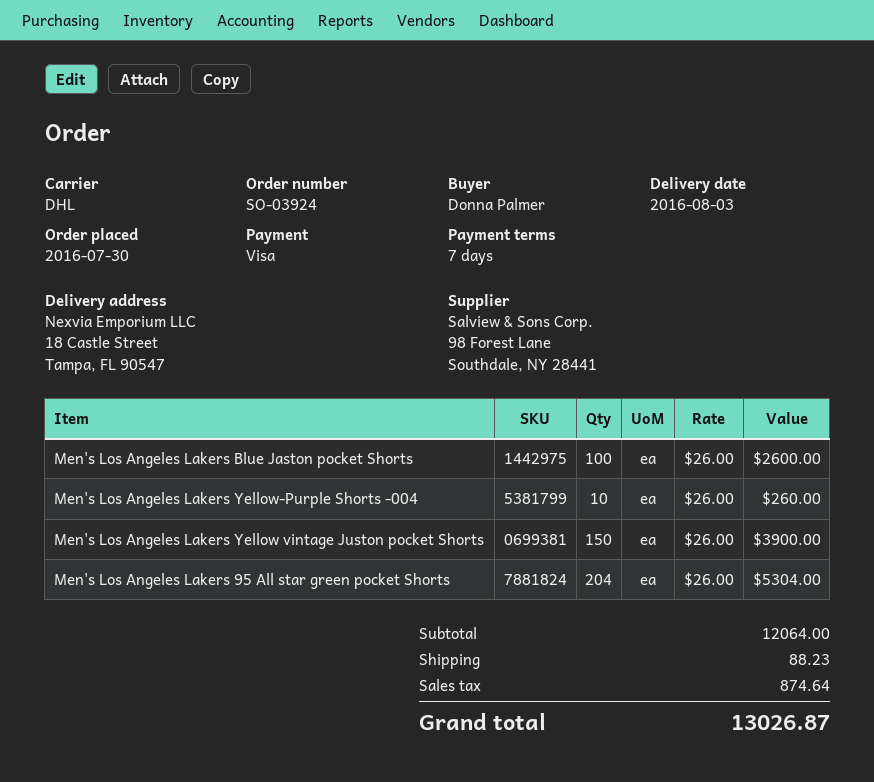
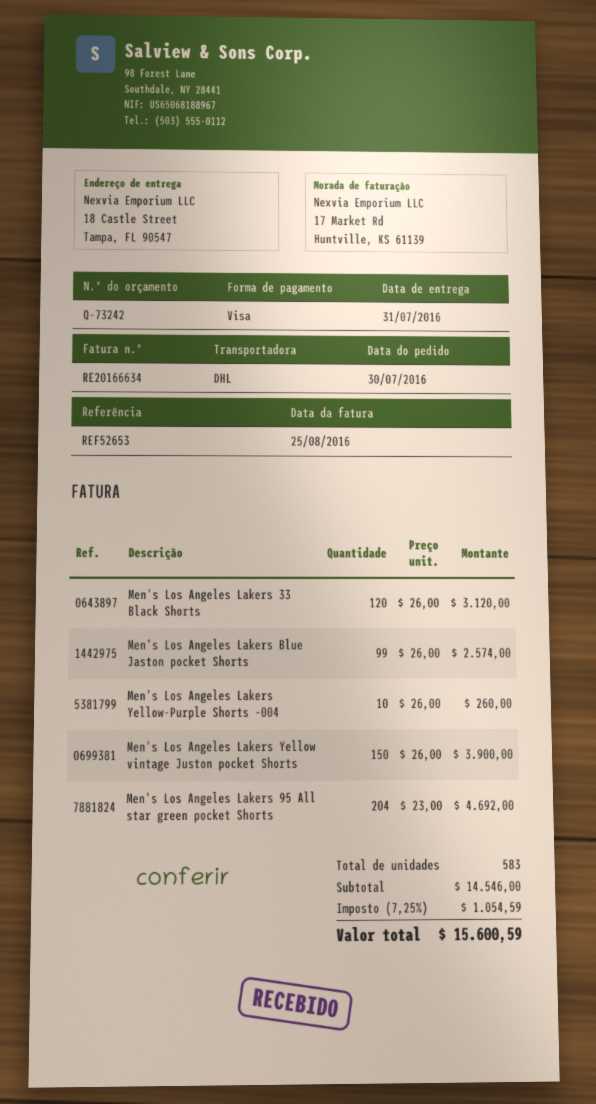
delivery date: 2016-08-03 -> 2016-07-31
Men's Los Angeles Lakers Blue Jaston pocket Shorts: 100 x 26.00 = 2600.00 -> 99 x 26.00 = 2574.00
Men's Los Angeles Lakers 95 All star green pocket Shorts: 204 x 26.00 = 5304.00 -> 204 x 23.00 = 4692.00
Men's Los Angeles Lakers 33 Black Shorts: none -> 120 x 26.00 = 3120.00
subtotal: 12064.00 -> 14546.00
shipping: 88.23 -> none
tax: 874.64 -> 1054.59
total: 13026.87 -> 15600.59

